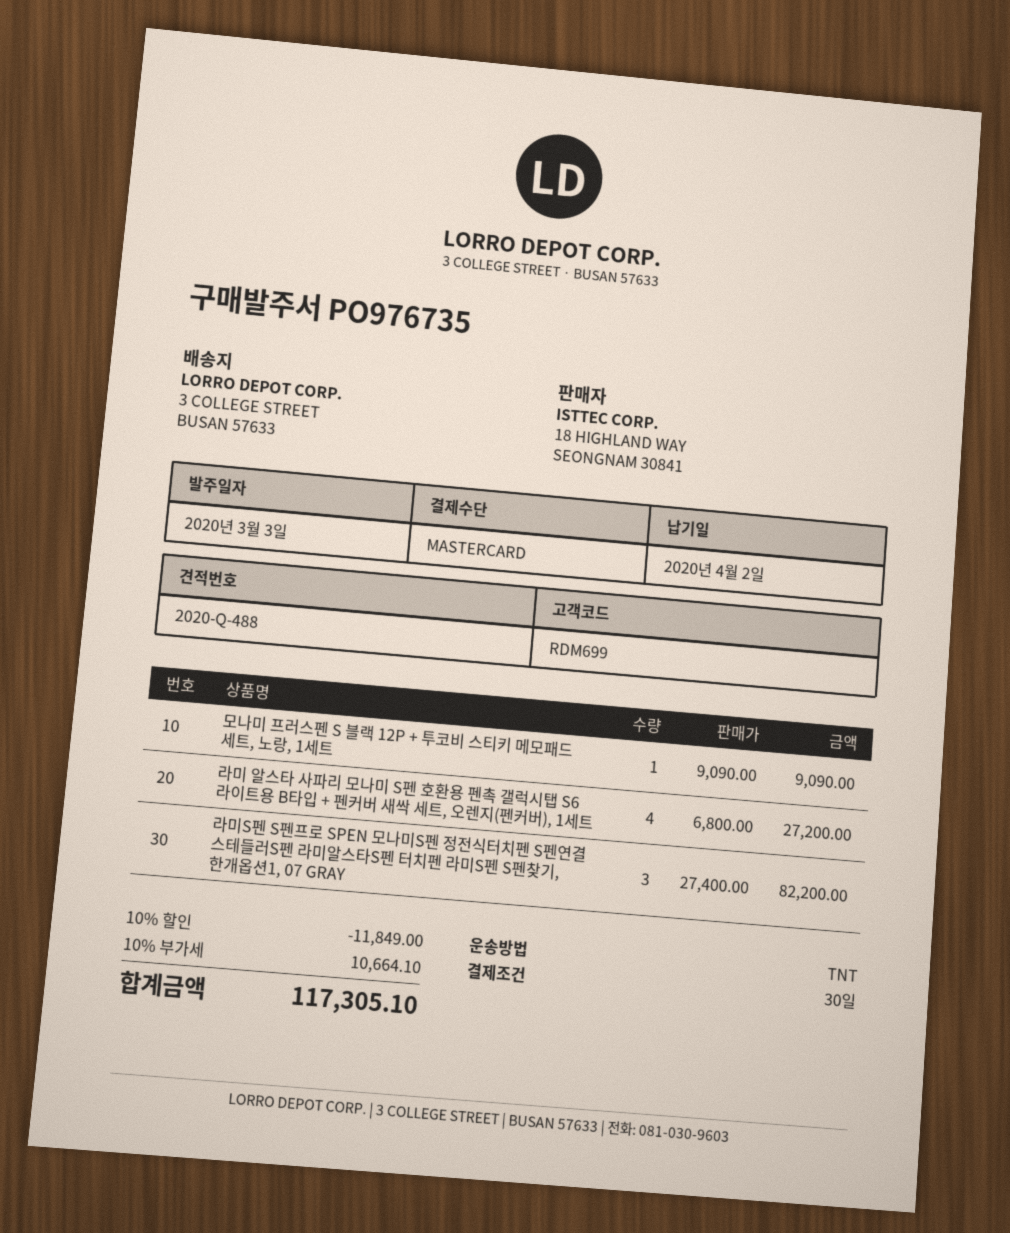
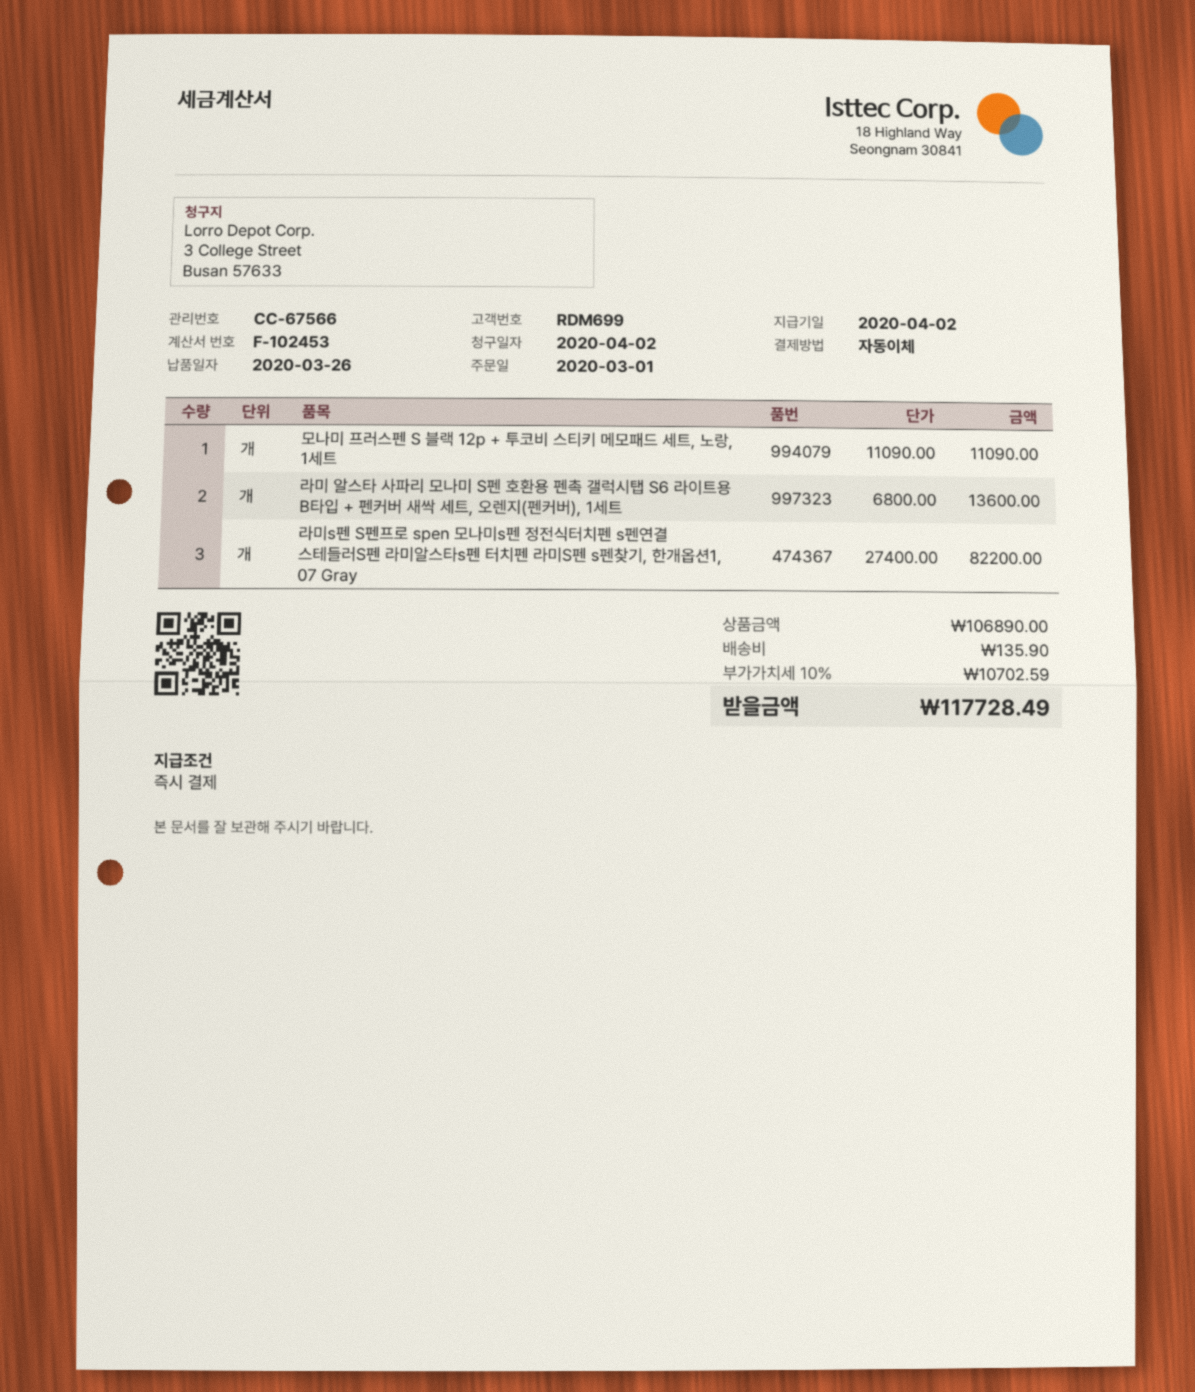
order date: 2020-03-03 -> 2020-03-01
delivery date: 2020-04-02 -> 2020-03-26
payment terms: 30 days -> on receipt
payment method: Mastercard -> direct debit
모나미 프러스펜 S 블랙 12P + 투코비 스티키 메모패드 세트, 노랑, 1세트: 1 x 9090.00 = 9090.00 -> 1 x 11090.00 = 11090.00
라미 알스타 사파리 모나미 S펜 호환용 펜촉 갤럭시탭 S6 라이트용 B타입 + 펜커버 새싹 세트, 오렌지(펜커버), 1세트: 4 x 6800.00 = 27200.00 -> 2 x 6800.00 = 13600.00
discount: 10% = 11849.00 -> none
shipping: none -> 135.90
tax: 10% = 10664.10 -> 10% = 10702.59
total: 117305.10 -> 117728.49

